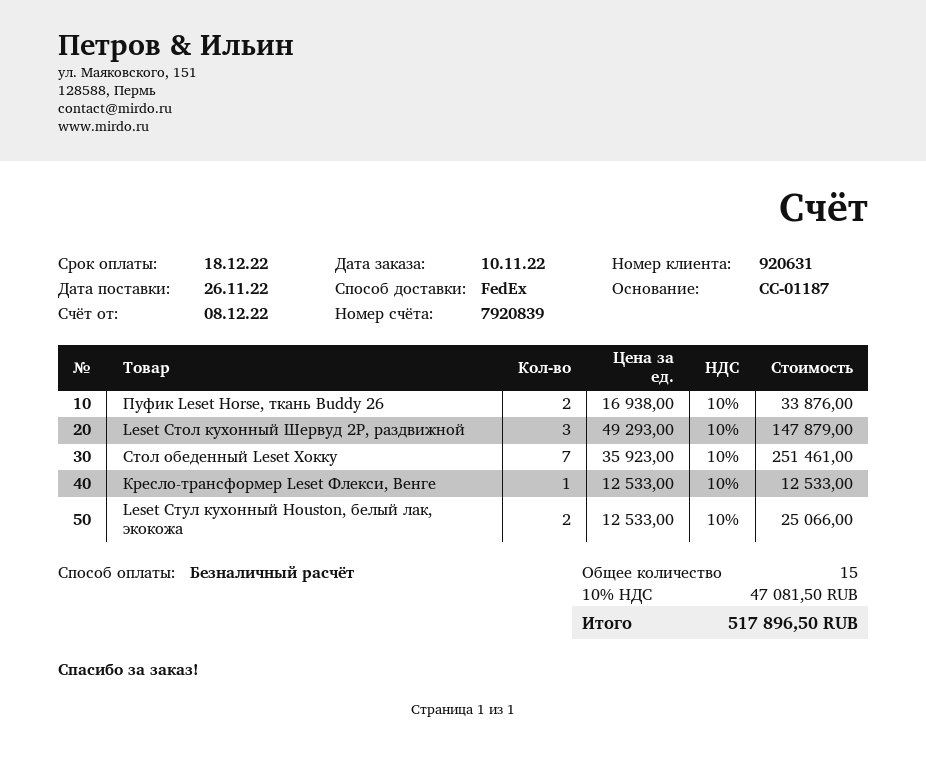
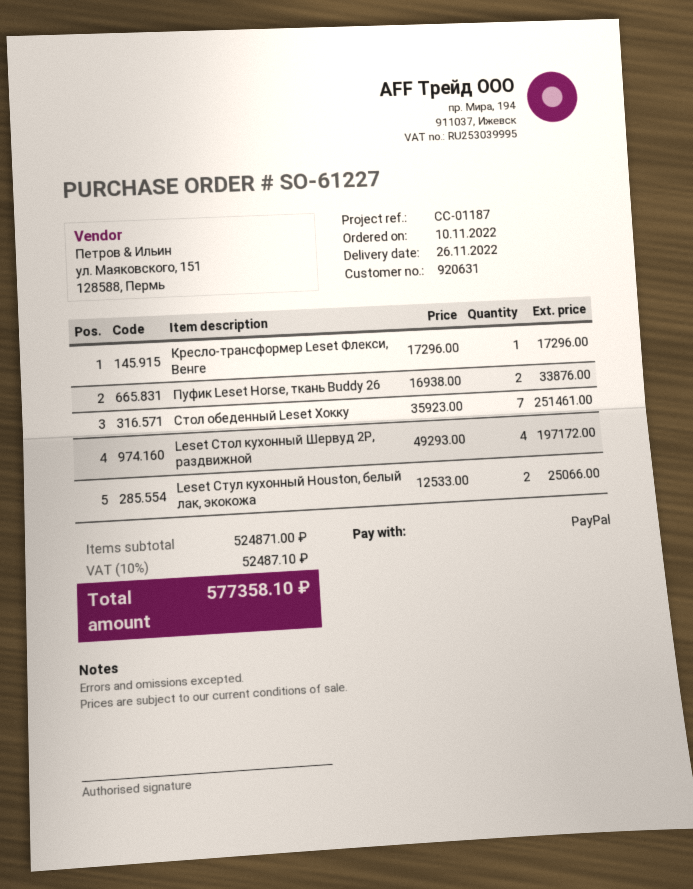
payment method: bank transfer -> PayPal
Leset Стол кухонный Шервуд 2Р, раздвижной: 3 x 49293.00 = 147879.00 -> 4 x 49293.00 = 197172.00
Кресло-трансформер Leset Флекси, Венге: 1 x 12533.00 = 12533.00 -> 1 x 17296.00 = 17296.00
tax: 10% = 47081.50 -> 10% = 52487.10
total: 517896.50 -> 577358.10

